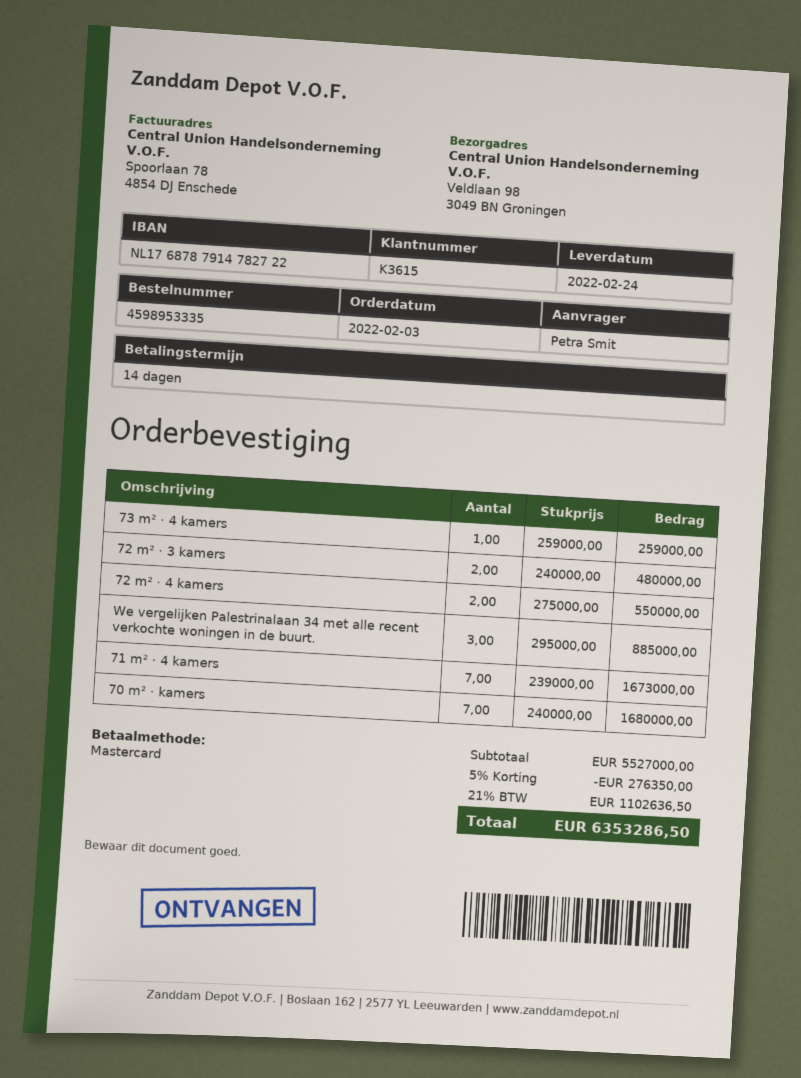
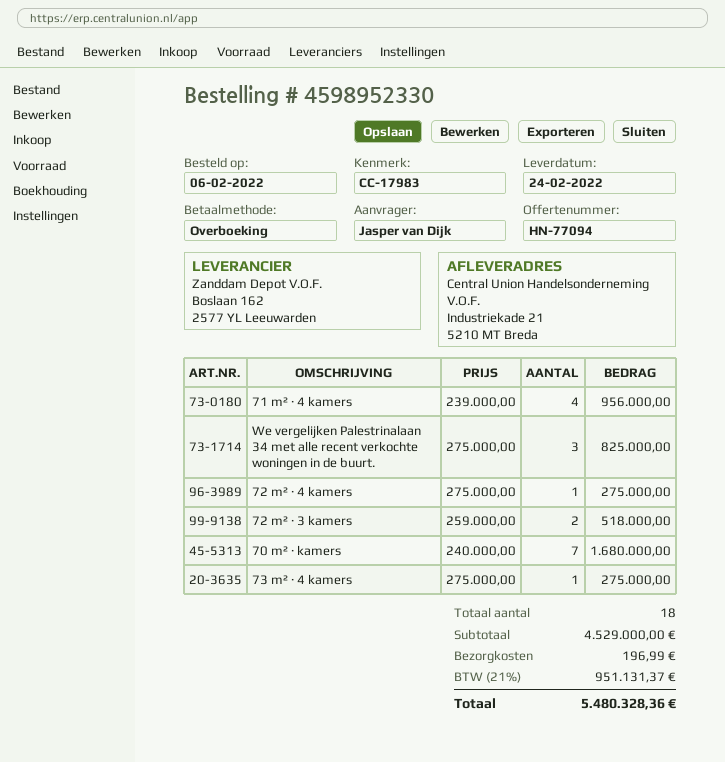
order number: 4598953335 -> 4598952330
order date: 2022-02-03 -> 2022-02-06
ordered by: Petra Smit -> Jasper van Dijk
payment method: Mastercard -> bank transfer
ship to: Veldlaan 98, 3049 BN Groningen -> Industriekade 21, 5210 MT Breda
73 m² · 4 kamers: 1 x 259000.00 = 259000.00 -> 1 x 275000.00 = 275000.00
72 m² · 3 kamers: 2 x 240000.00 = 480000.00 -> 2 x 259000.00 = 518000.00
72 m² · 4 kamers: 2 x 275000.00 = 550000.00 -> 1 x 275000.00 = 275000.00
We vergelijken Palestrinalaan 34 met alle recent verkochte woningen in de buurt.: 3 x 295000.00 = 885000.00 -> 3 x 275000.00 = 825000.00
71 m² · 4 kamers: 7 x 239000.00 = 1673000.00 -> 4 x 239000.00 = 956000.00
subtotal: 5527000.00 -> 4529000.00
discount: 5% = 276350.00 -> none
shipping: none -> 196.99
tax: 21% = 1102636.50 -> 21% = 951131.37
total: 6353286.50 -> 5480328.36

